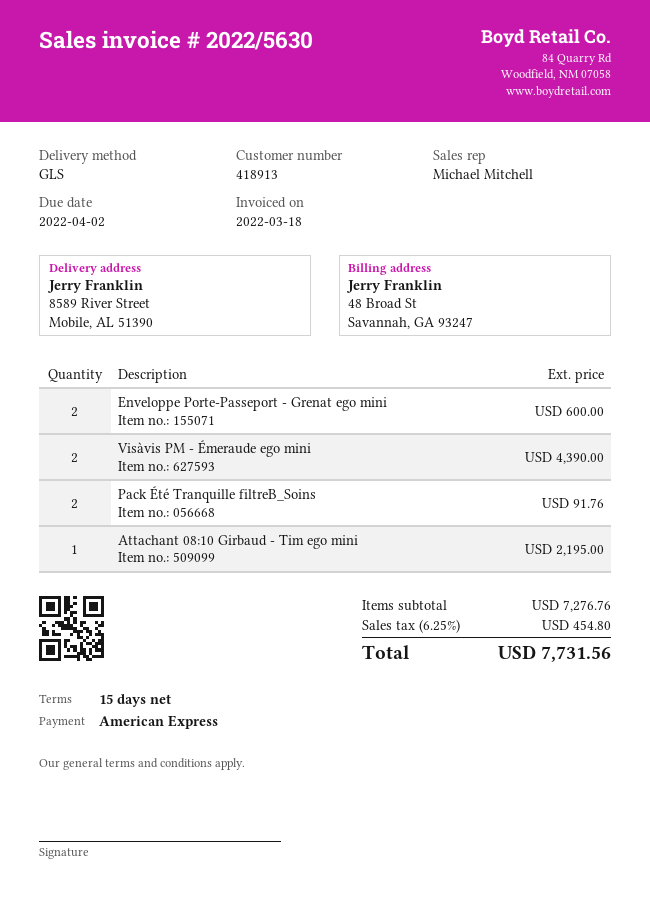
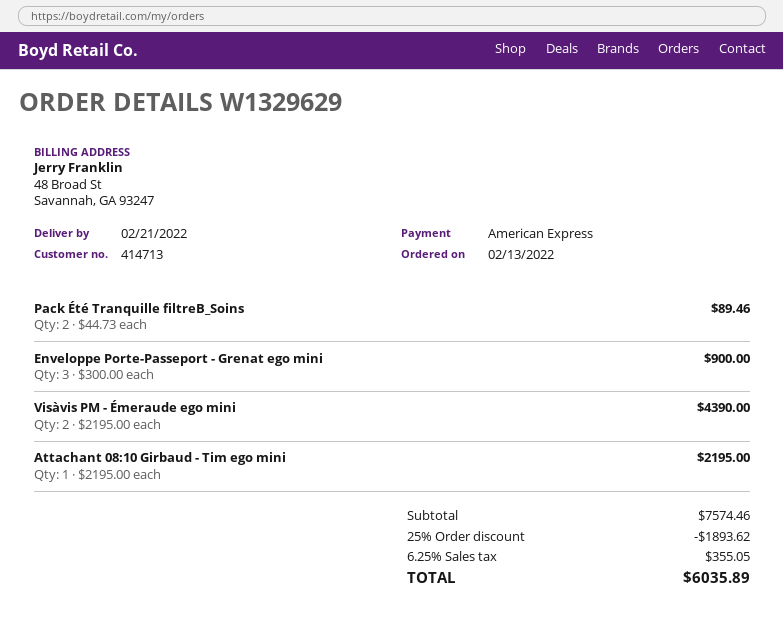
customer number: 418913 -> 414713
Enveloppe Porte-Passeport - Grenat ego mini: 2 for 600.00 -> 3 for 900.00
Pack Été Tranquille filtreB_Soins: 2 for 91.76 -> 2 for 89.46
subtotal: 7276.76 -> 7574.46
discount: none -> 25% = 1893.62
tax: 6.25% = 454.80 -> 6.25% = 355.05
total: 7731.56 -> 6035.89

